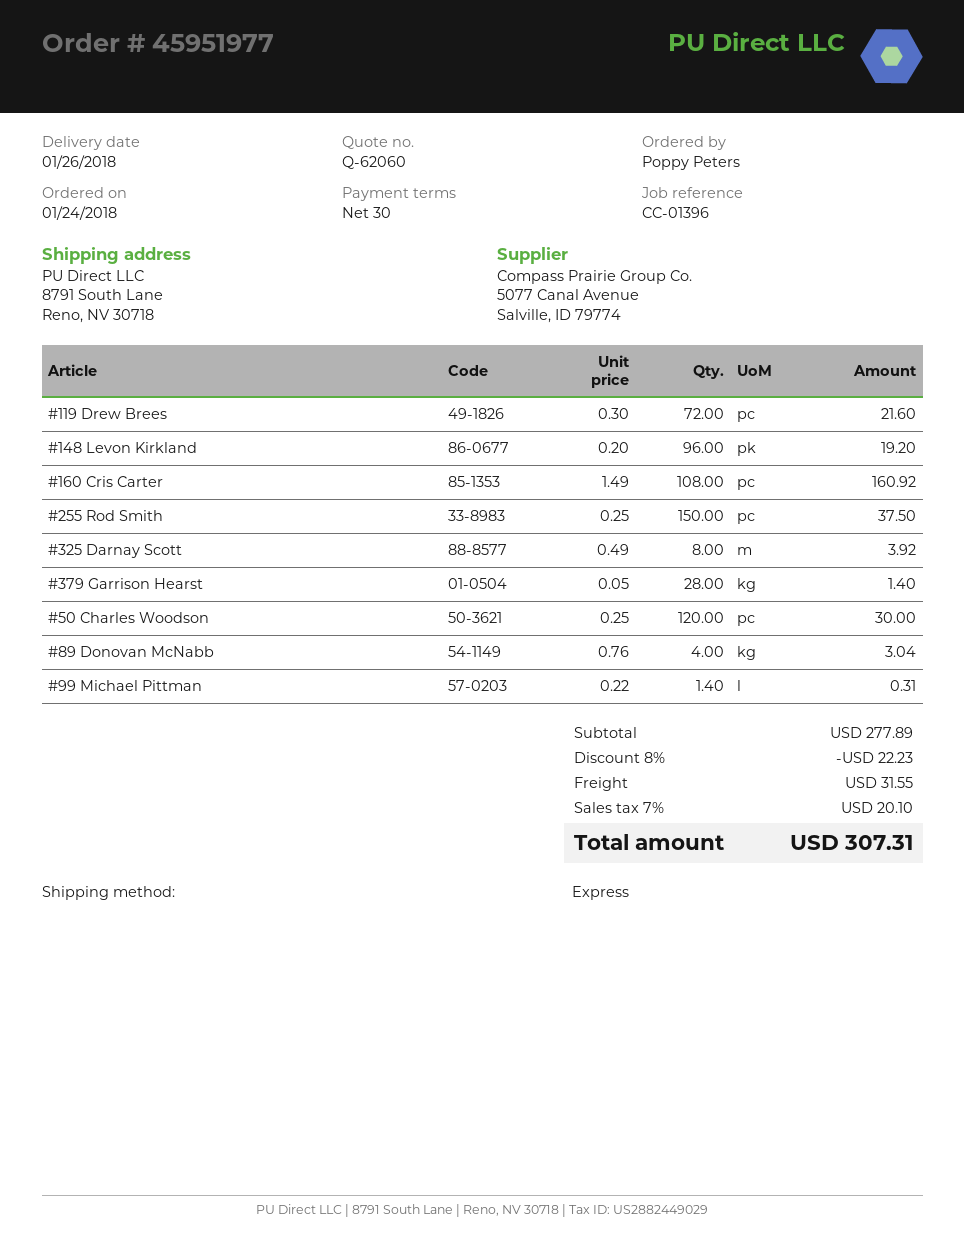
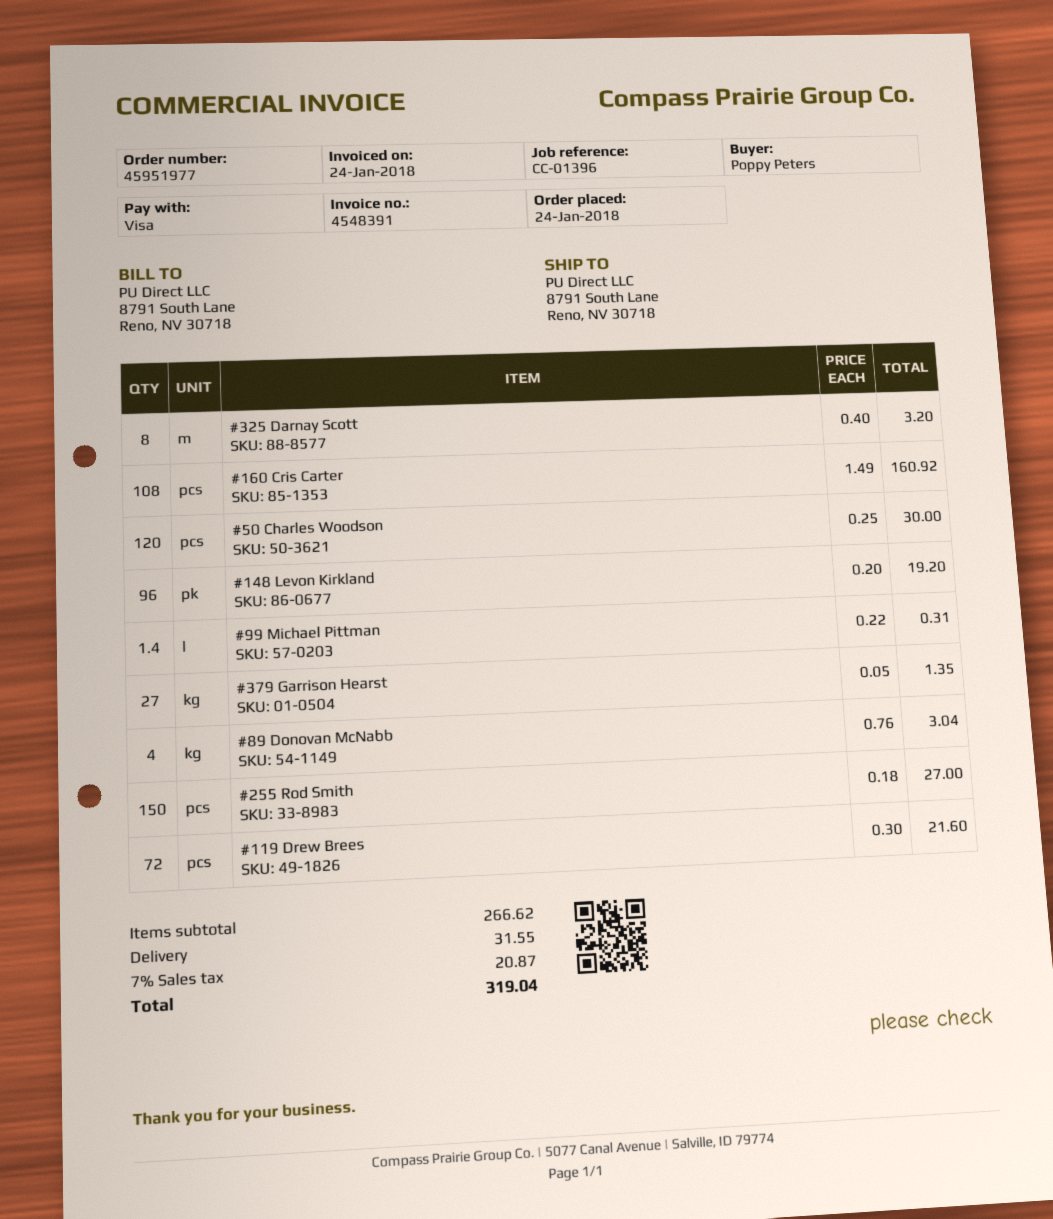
#255 Rod Smith: 150 x 0.25 = 37.50 -> 150 x 0.18 = 27.00
#325 Darnay Scott: 8 x 0.49 = 3.92 -> 8 x 0.40 = 3.20
#379 Garrison Hearst: 28 x 0.05 = 1.40 -> 27 x 0.05 = 1.35
subtotal: 277.89 -> 266.62
discount: 8% = 22.23 -> none
tax: 7% = 20.10 -> 7% = 20.87
total: 307.31 -> 319.04

